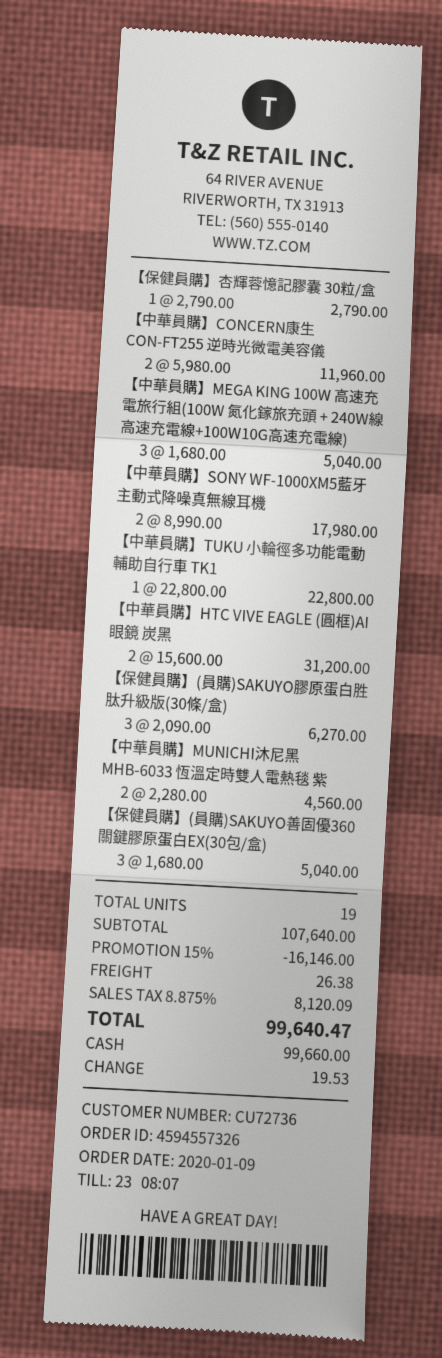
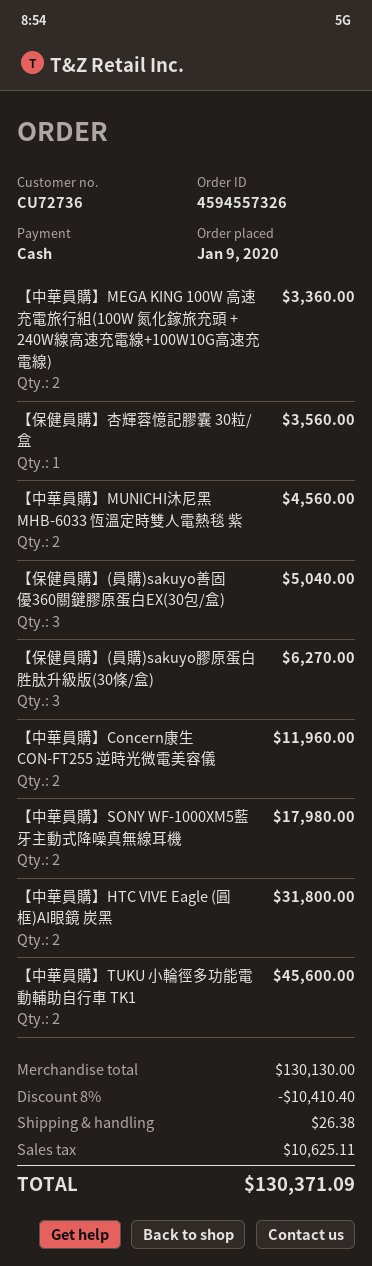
【保健員購】杏輝蓉憶記膠囊 30粒/盒: 1 for 2790.00 -> 1 for 3560.00
【中華員購】MEGA KING 100W 高速充電旅行組(100W 氮化鎵旅充頭 + 240W線高速充電線+100W10G高速充電線): 3 for 5040.00 -> 2 for 3360.00
【中華員購】TUKU 小輪徑多功能電動輔助自行車 TK1: 1 for 22800.00 -> 2 for 45600.00
【中華員購】HTC VIVE EAGLE (圓框)AI眼鏡 炭黑: 2 for 31200.00 -> 2 for 31800.00
subtotal: 107640.00 -> 130130.00
discount: 15% = 16146.00 -> 8% = 10410.40
tax: 8120.09 -> 10625.11
total: 99640.47 -> 130371.09

